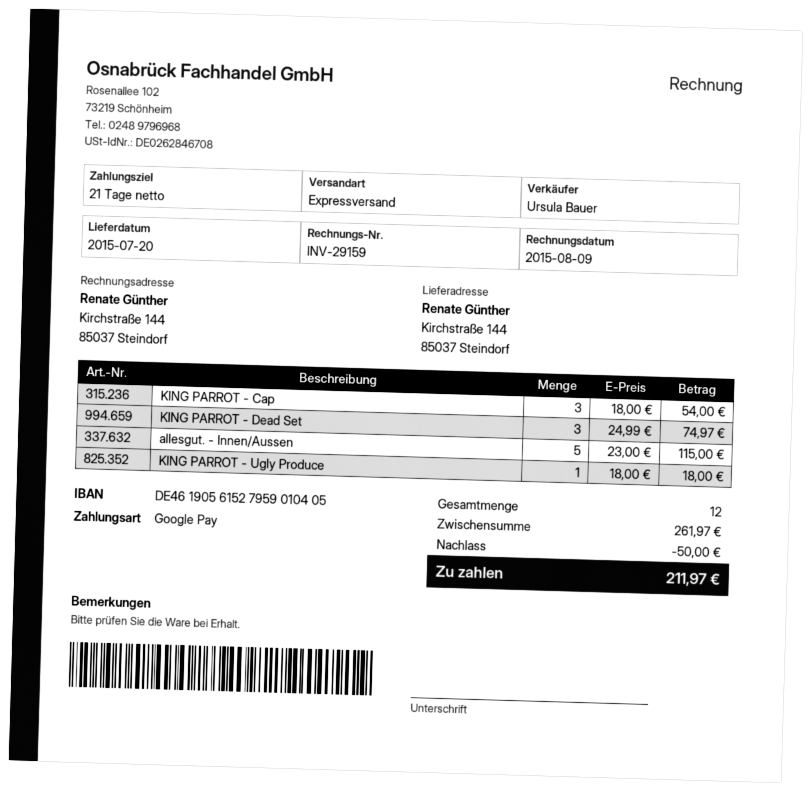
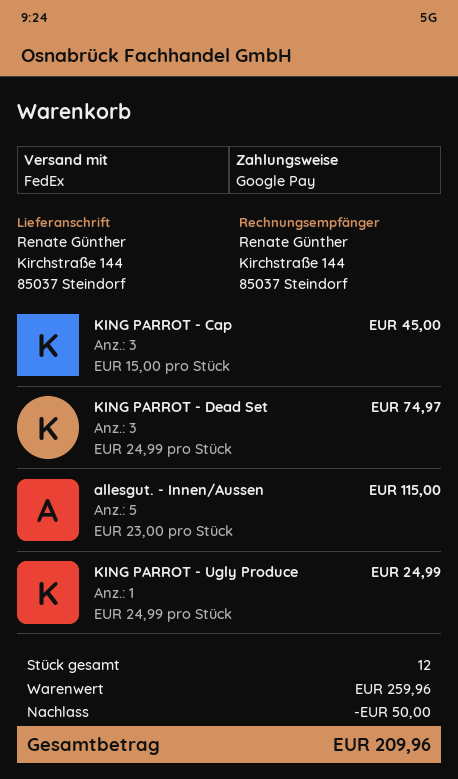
shipping method: express -> FedEx
KING PARROT - Cap: 3 x 18.00 = 54.00 -> 3 x 15.00 = 45.00
KING PARROT - Ugly Produce: 1 x 18.00 = 18.00 -> 1 x 24.99 = 24.99
subtotal: 261.97 -> 259.96
total: 211.97 -> 209.96

